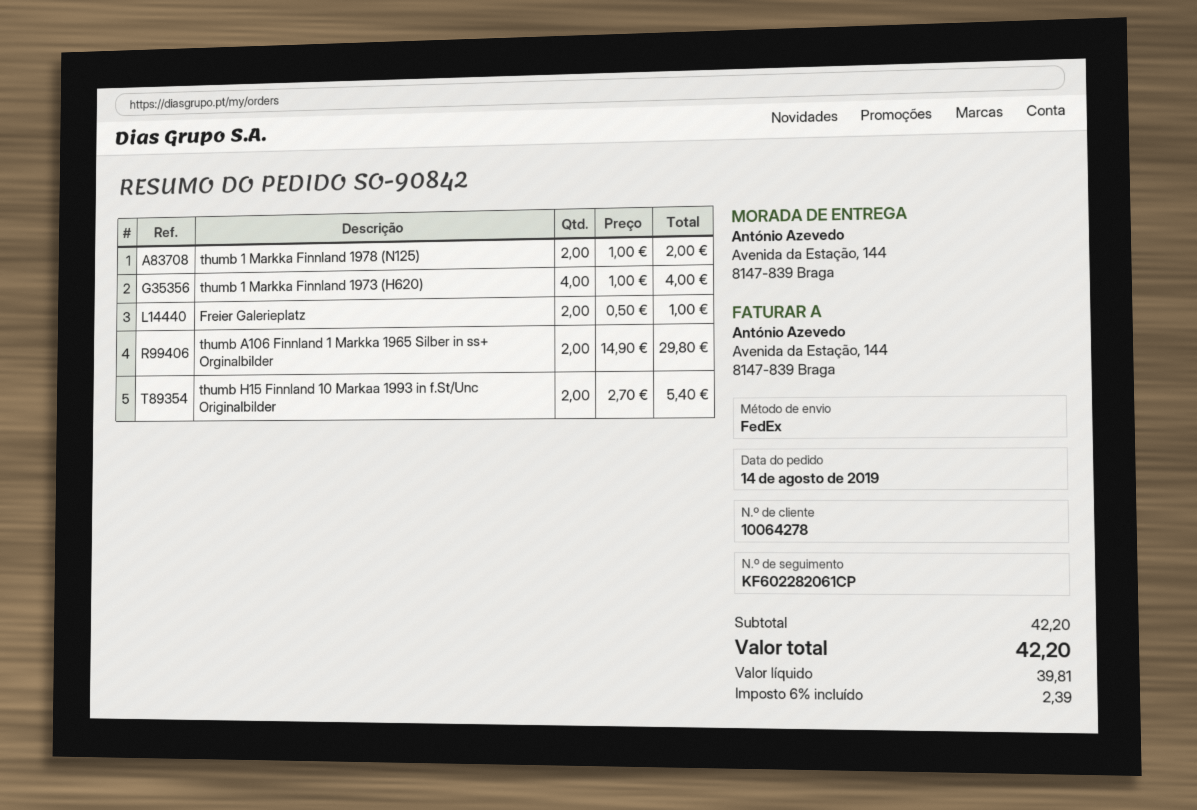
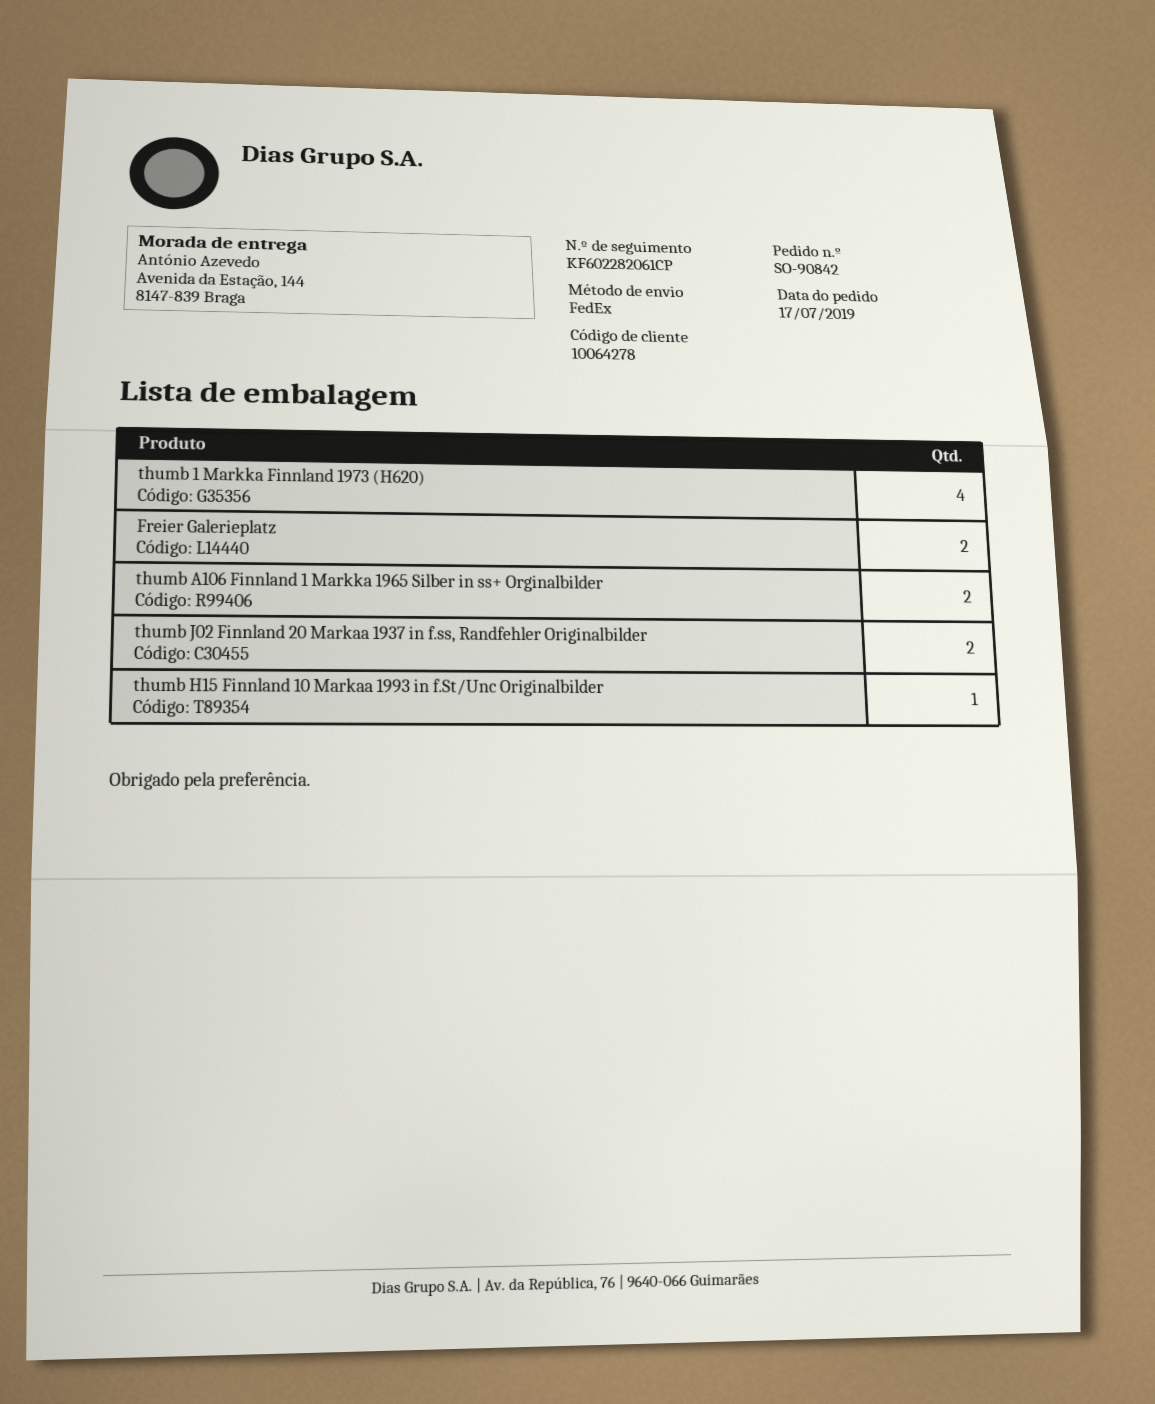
order date: 2019-08-14 -> 2019-07-17
thumb 1 Markka Finnland 1978 (N125): 2 -> none
thumb H15 Finnland 10 Markaa 1993 in f.St/Unc Originalbilder: 2 -> 1
thumb J02 Finnland 20 Markaa 1937 in f.ss, Randfehler Originalbilder: none -> 2

